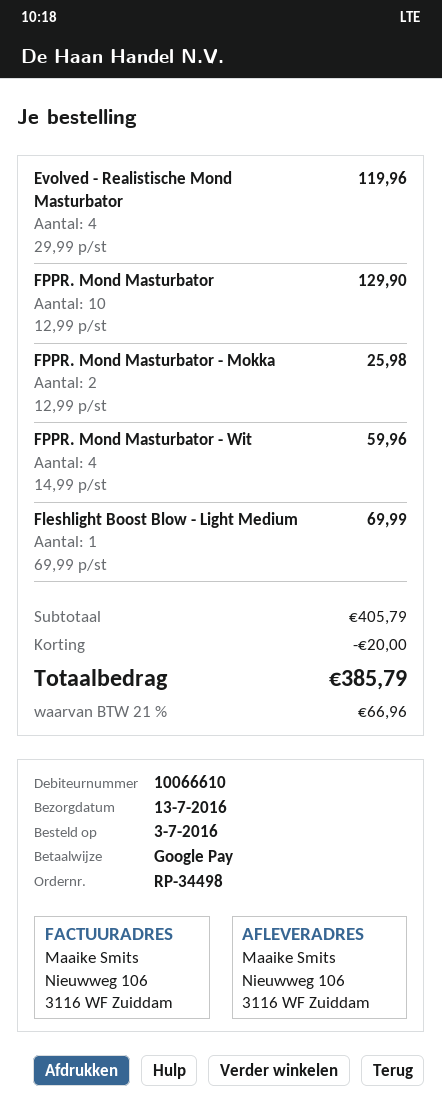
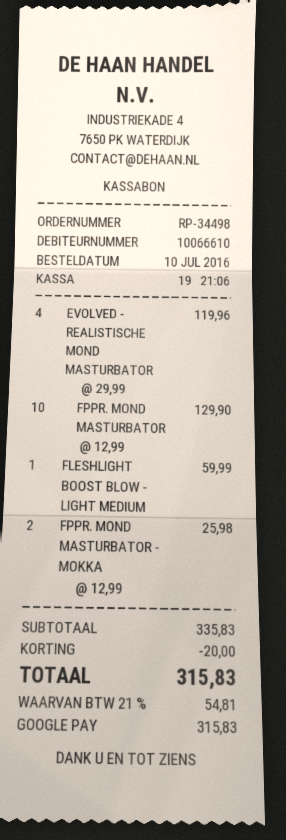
order date: 2016-07-03 -> 2016-07-10
FPPR. Mond Masturbator - Wit: 4 x 14.99 = 59.96 -> none
Fleshlight Boost Blow - Light Medium: 1 x 69.99 = 69.99 -> 1 x 59.99 = 59.99
subtotal: 405.79 -> 335.83
tax: 21% = 66.96 -> 21% = 54.81
total: 385.79 -> 315.83

